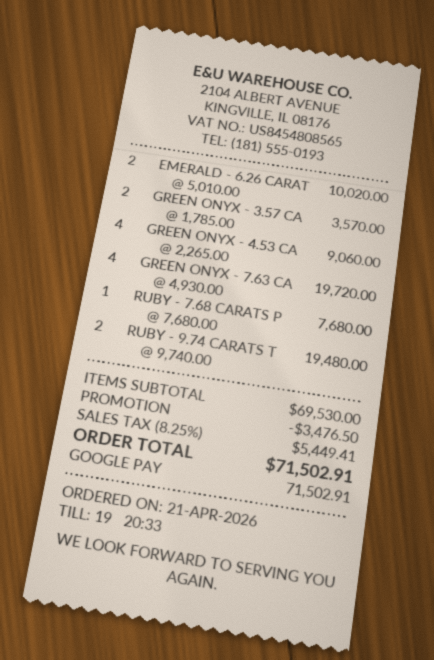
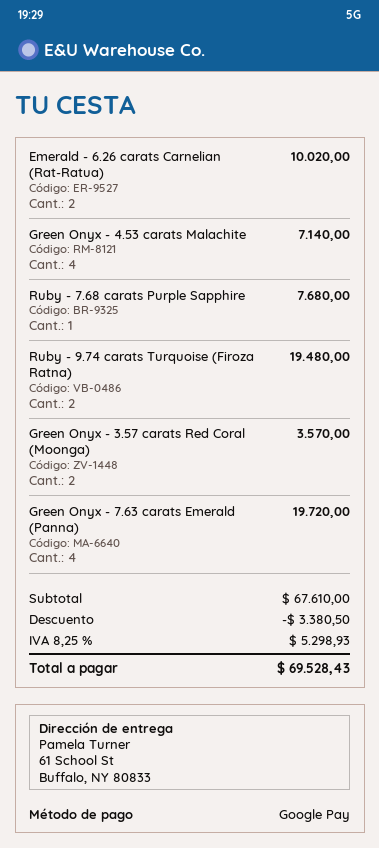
GREEN ONYX - 4.53 CA: 4 for 9060.00 -> 4 for 7140.00
subtotal: 69530.00 -> 67610.00
discount: 3476.50 -> 3380.50
tax: 8.25% = 5449.41 -> 8.25% = 5298.93
total: 71502.91 -> 69528.43

